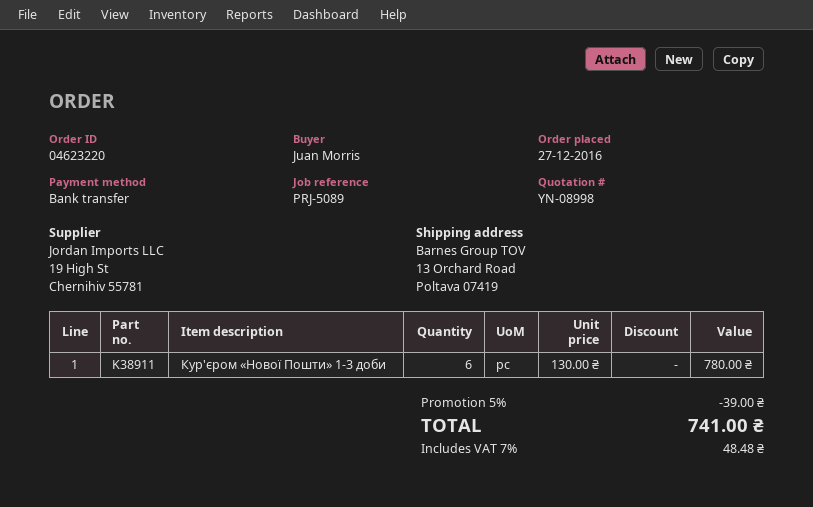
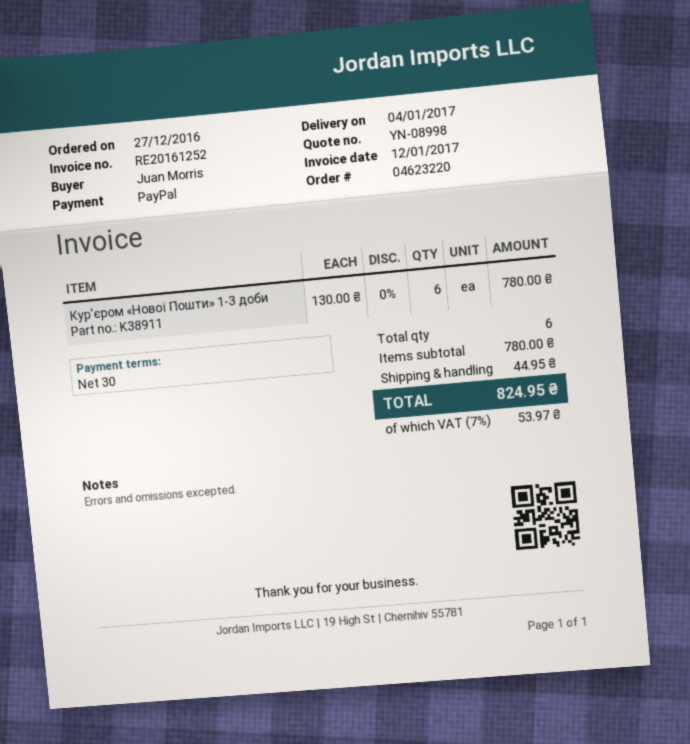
payment method: bank transfer -> PayPal
discount: 5% = 39.00 -> none
shipping: none -> 44.95
tax: 7% = 48.48 -> 7% = 53.97
total: 741.00 -> 824.95

